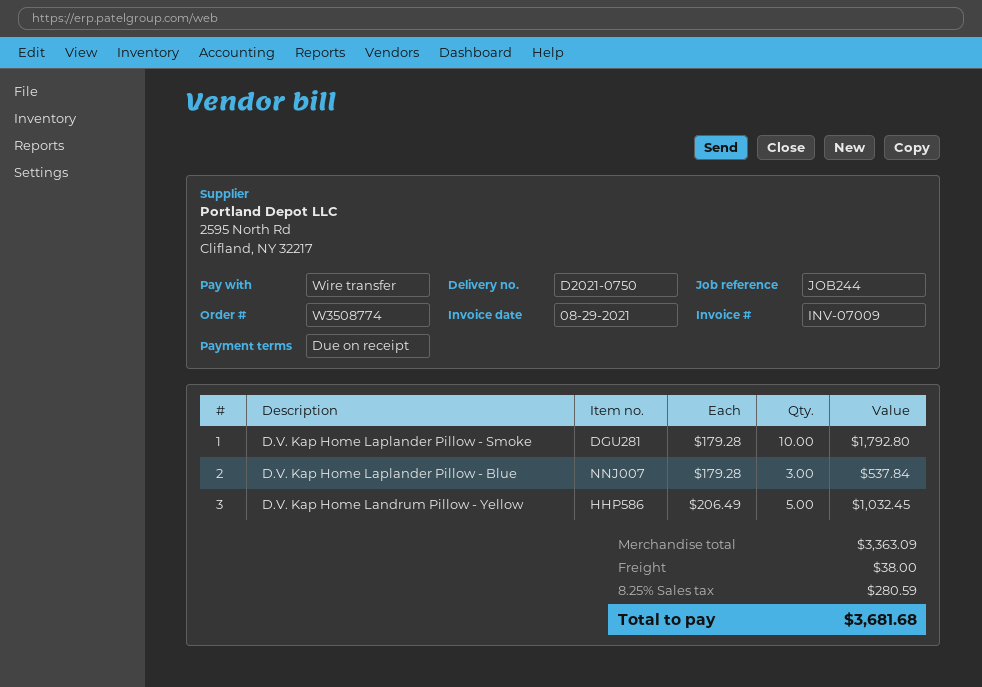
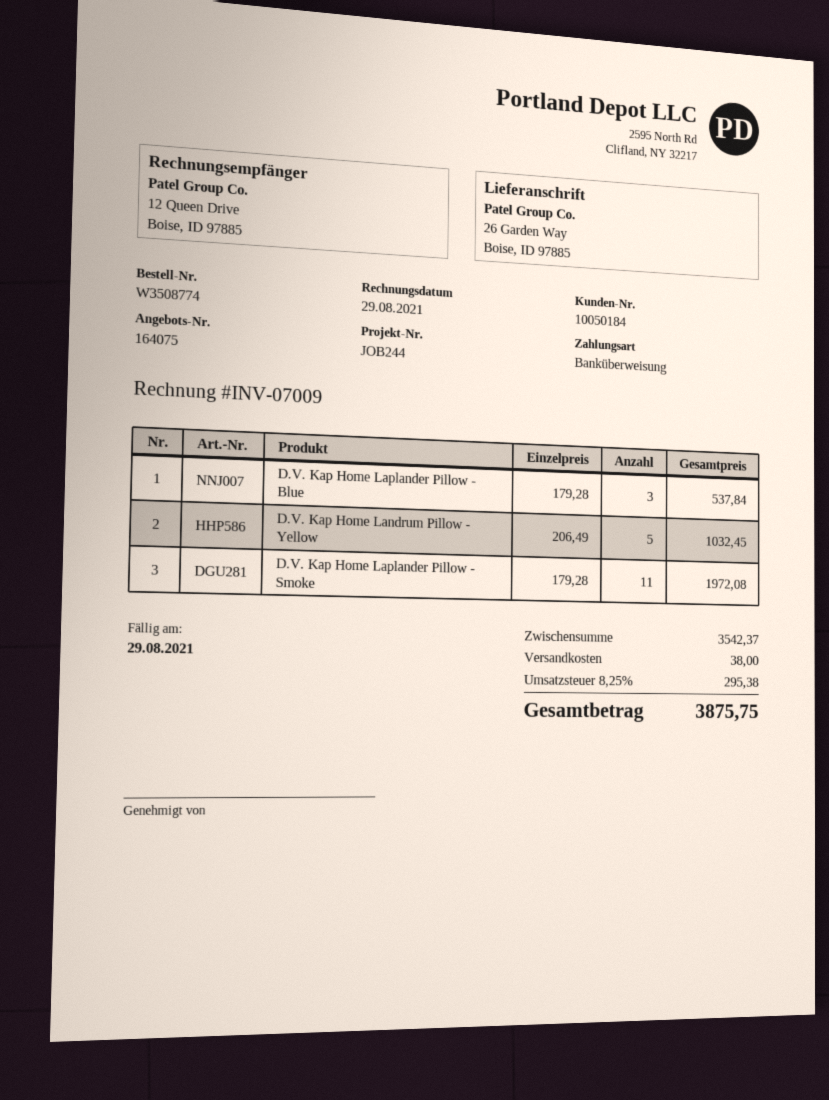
D.V. Kap Home Laplander Pillow - Smoke: 10 x 179.28 = 1792.80 -> 11 x 179.28 = 1972.08
subtotal: 3363.09 -> 3542.37
tax: 8.25% = 280.59 -> 8.25% = 295.38
total: 3681.68 -> 3875.75

